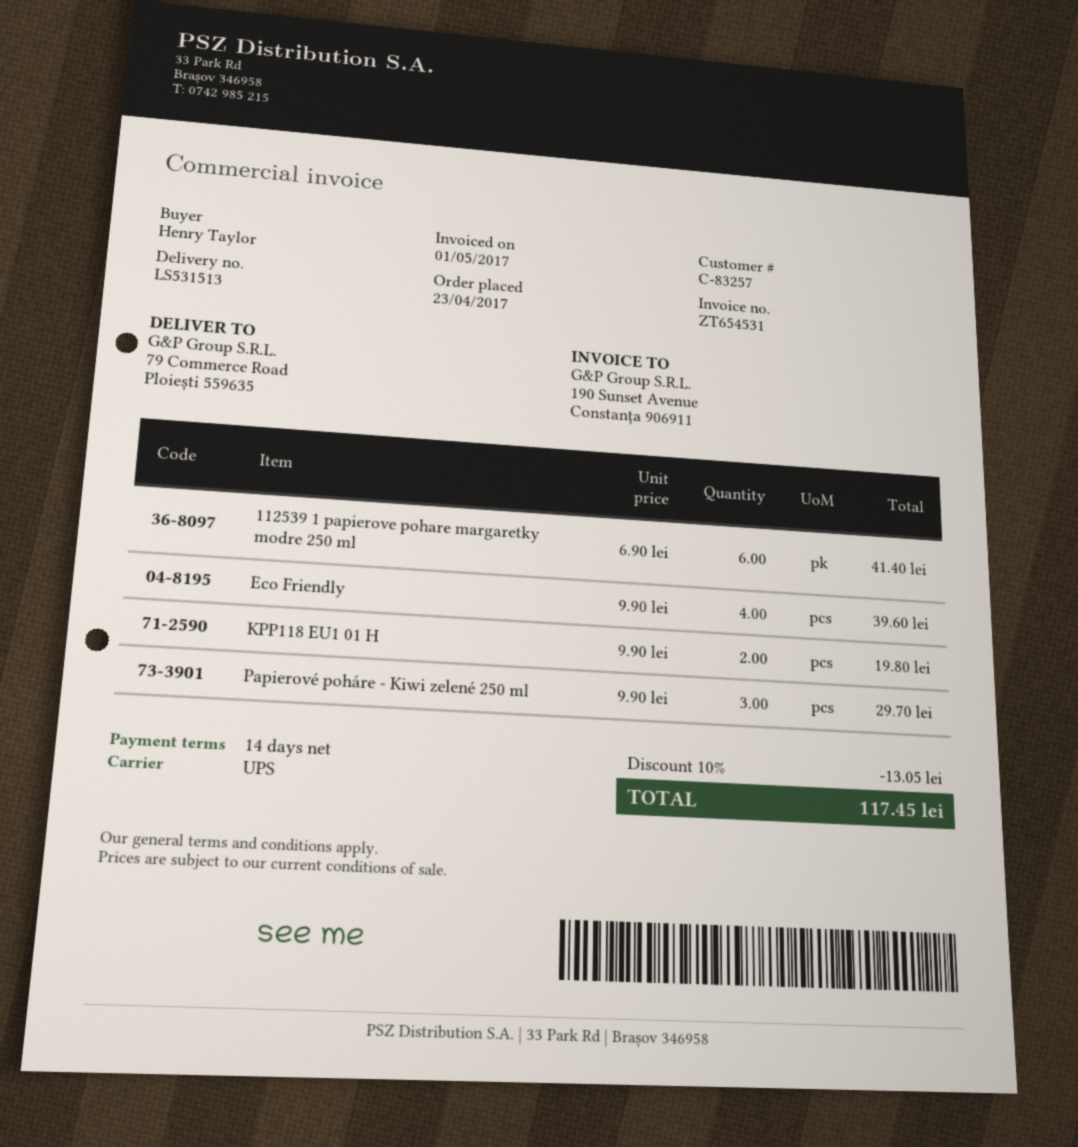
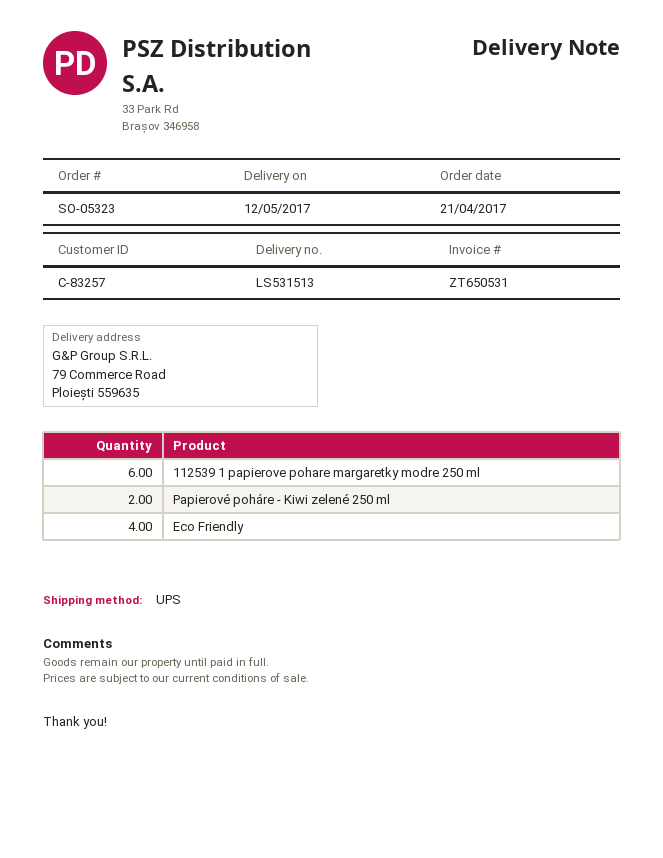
order date: 2017-04-23 -> 2017-04-21
invoice number: ZT654531 -> ZT650531
KPP118 EU1 01 H: 2 -> none
Papierové poháre - Kiwi zelené 250 ml: 3 -> 2

